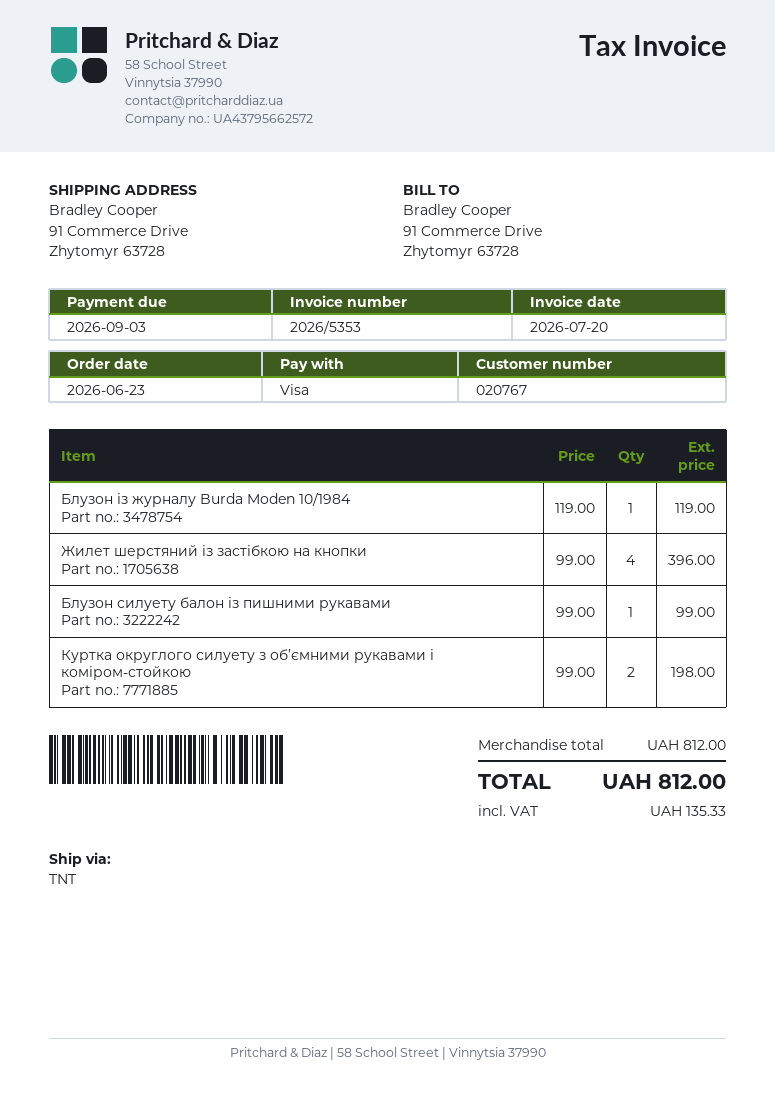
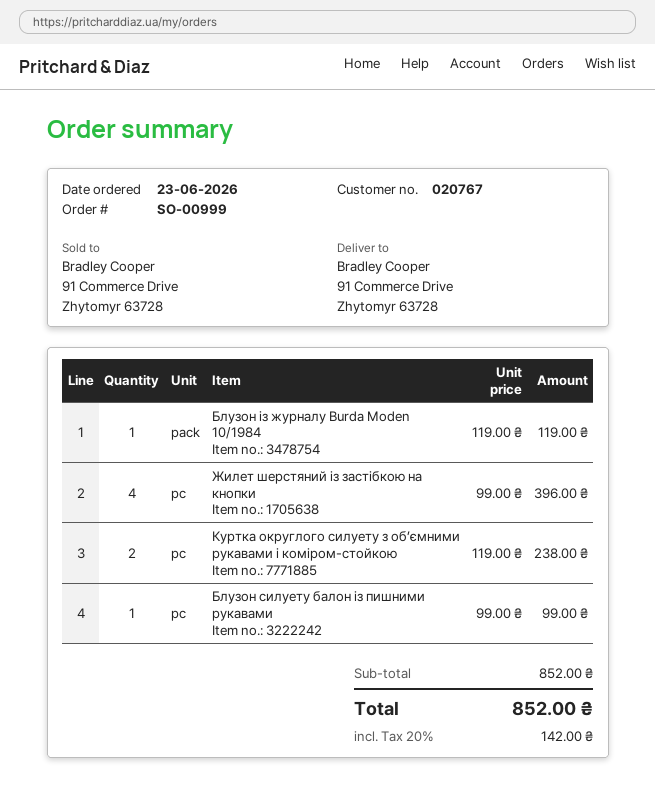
Куртка округлого силуету з об’ємними рукавами і коміром-стойкою: 2 x 99.00 = 198.00 -> 2 x 119.00 = 238.00
subtotal: 812.00 -> 852.00
tax: 135.33 -> 142.00
total: 812.00 -> 852.00

